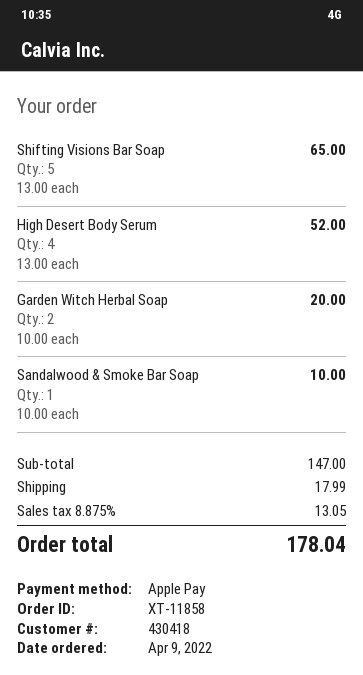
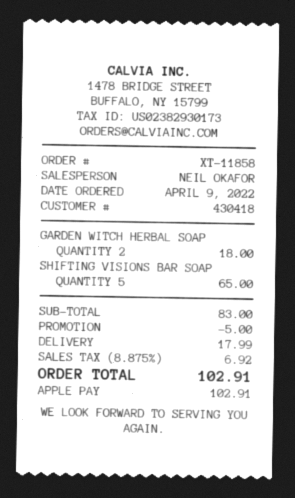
High Desert Body Serum: 4 for 52.00 -> none
Garden Witch Herbal Soap: 2 for 20.00 -> 2 for 18.00
Sandalwood & Smoke Bar Soap: 1 for 10.00 -> none
subtotal: 147.00 -> 83.00
discount: none -> 5.00
tax: 8.875% = 13.05 -> 8.875% = 6.92
total: 178.04 -> 102.91

